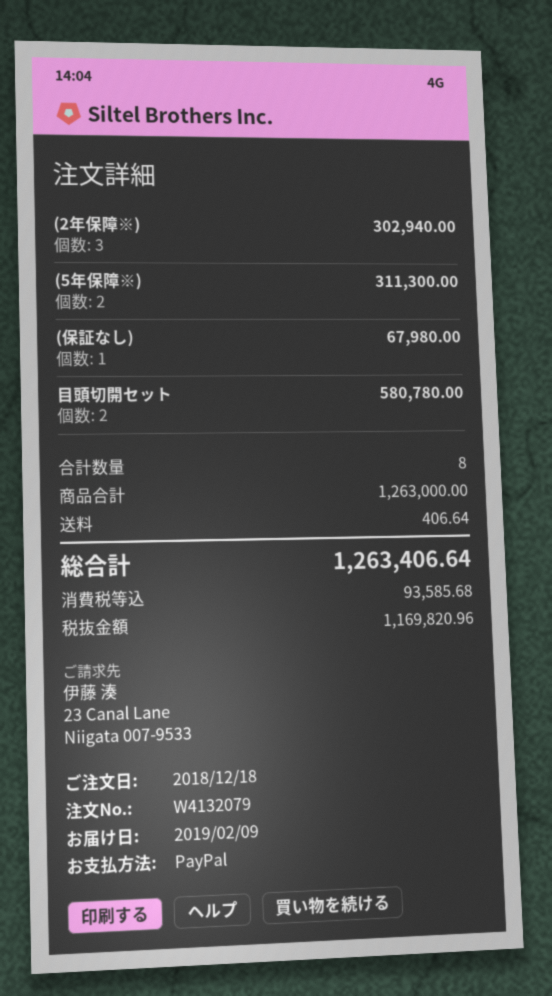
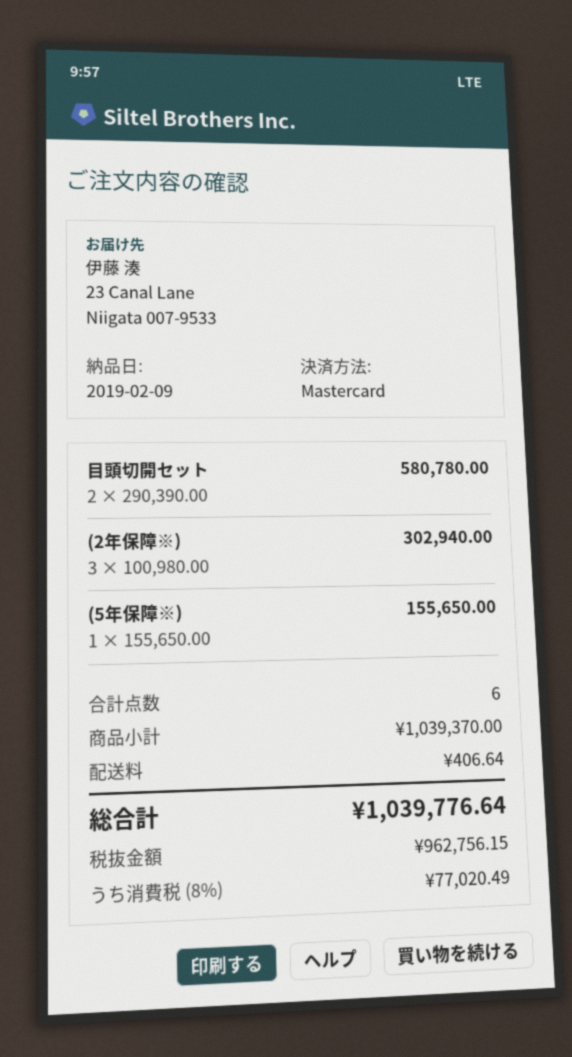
payment method: PayPal -> Mastercard
(5年保障※): 2 for 311300.00 -> 1 for 155650.00
(保証なし): 1 for 67980.00 -> none
total quantity: 8 -> 6
subtotal: 1263000.00 -> 1039370.00
net: 1169820.96 -> 962756.15
tax: 93585.68 -> 77020.49
total: 1263406.64 -> 1039776.64

